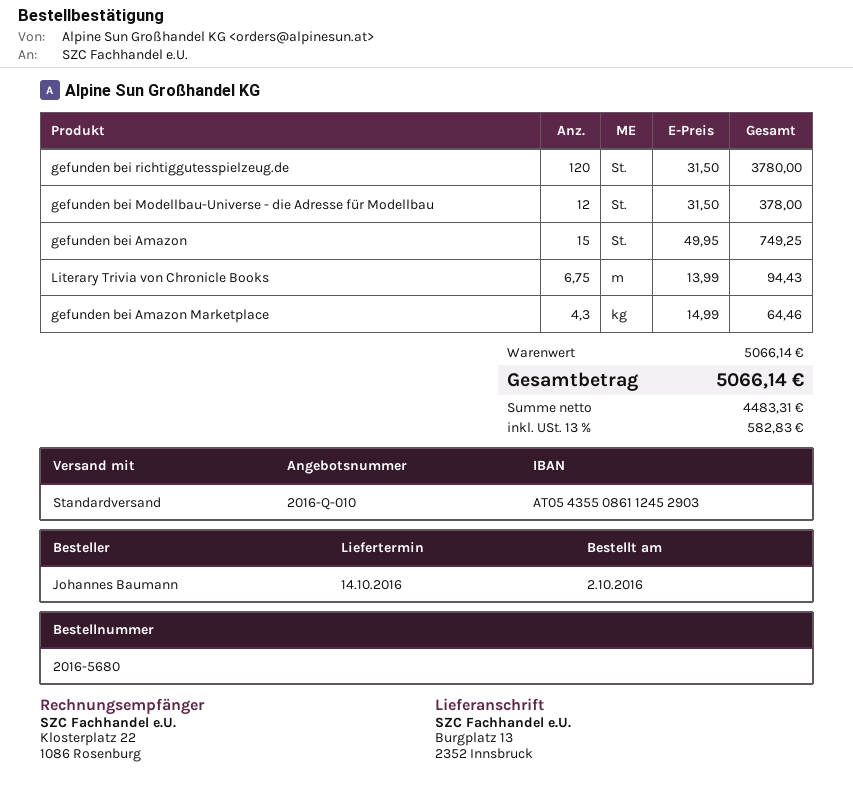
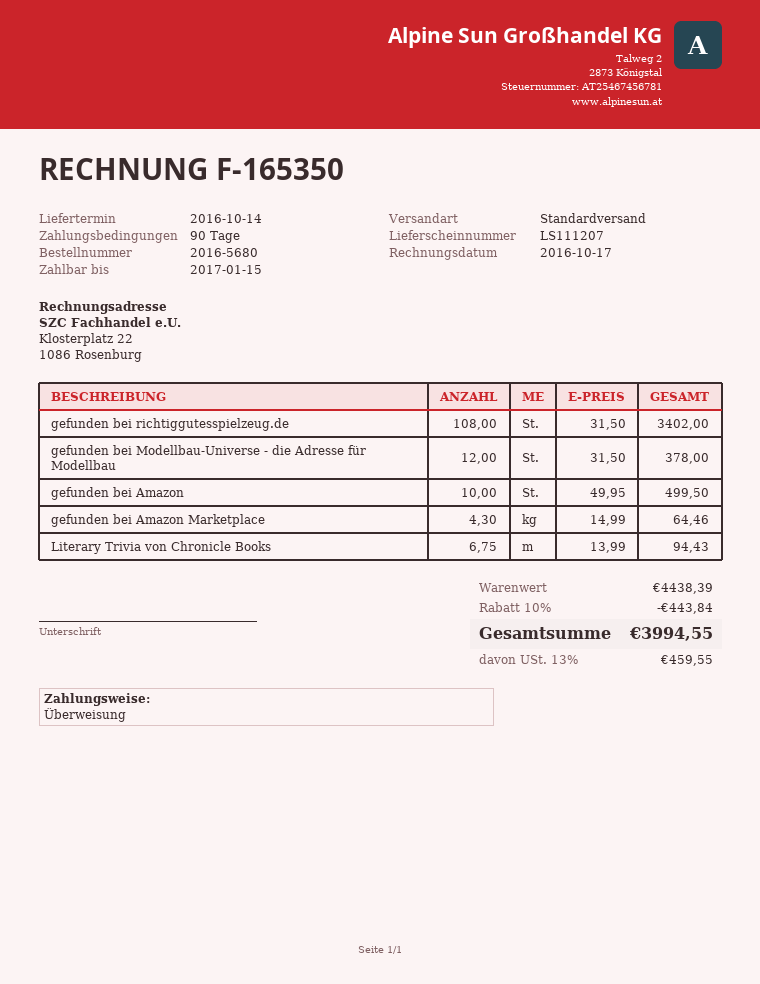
gefunden bei richtiggutesspielzeug.de: 120 x 31.50 = 3780.00 -> 108 x 31.50 = 3402.00
gefunden bei Amazon: 15 x 49.95 = 749.25 -> 10 x 49.95 = 499.50
subtotal: 5066.14 -> 4438.39
discount: none -> 10% = 443.84
tax: 13% = 582.83 -> 13% = 459.55
total: 5066.14 -> 3994.55

